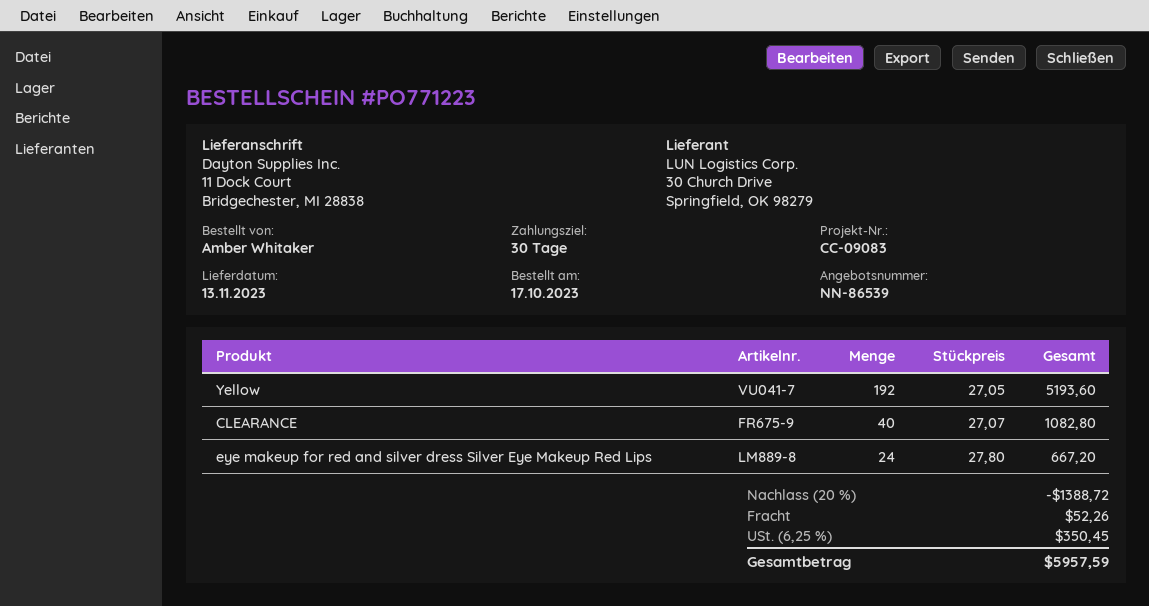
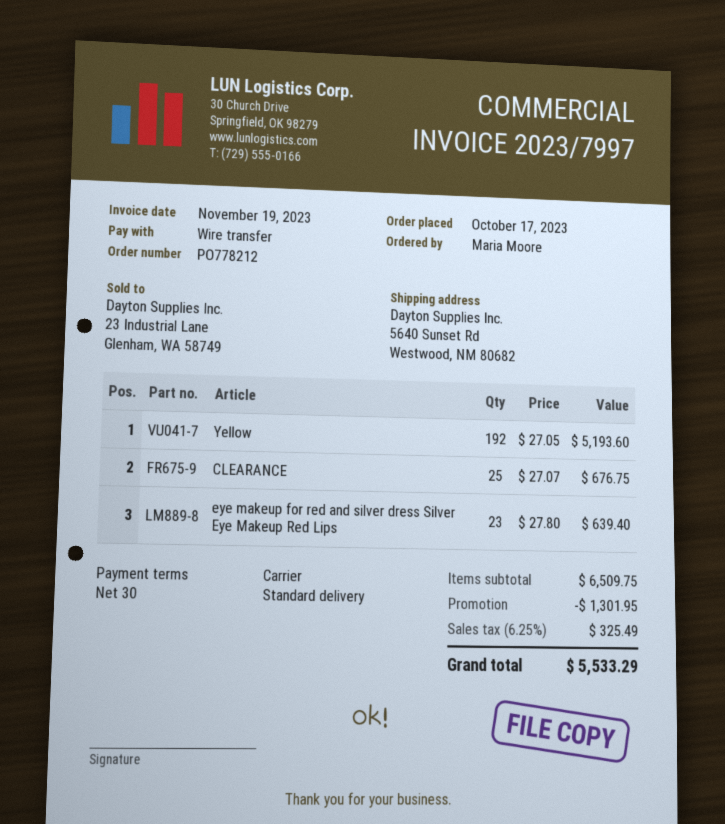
order number: PO771223 -> PO778212
ordered by: Amber Whitaker -> Maria Moore
ship to: 11 Dock Court, Bridgechester, MI 28838 -> 5640 Sunset Rd, Westwood, NM 80682
CLEARANCE: 40 x 27.07 = 1082.80 -> 25 x 27.07 = 676.75
eye makeup for red and silver dress Silver Eye Makeup Red Lips: 24 x 27.80 = 667.20 -> 23 x 27.80 = 639.40
discount: 1388.72 -> 1301.95
shipping: 52.26 -> none
tax: 6.25% = 350.45 -> 6.25% = 325.49
total: 5957.59 -> 5533.29

